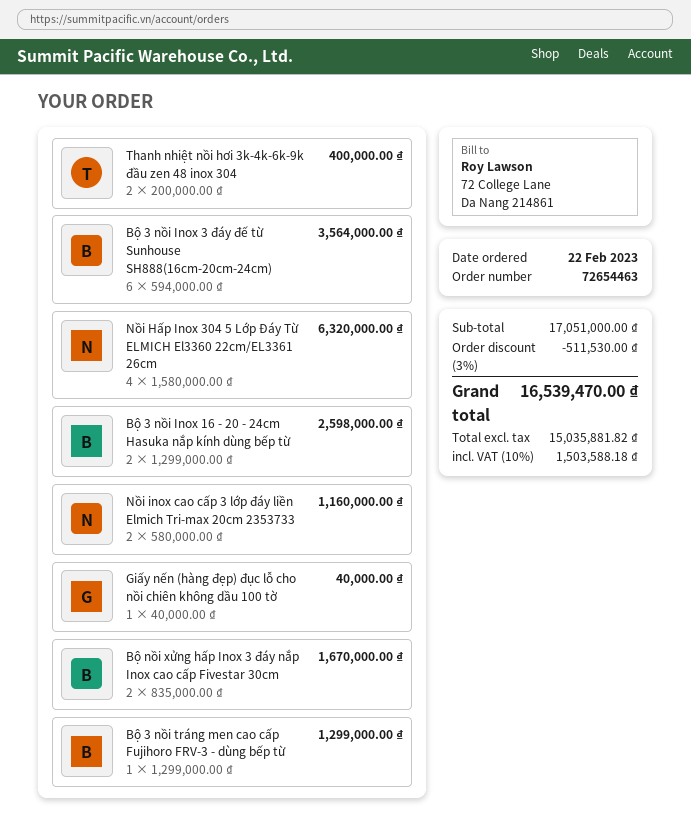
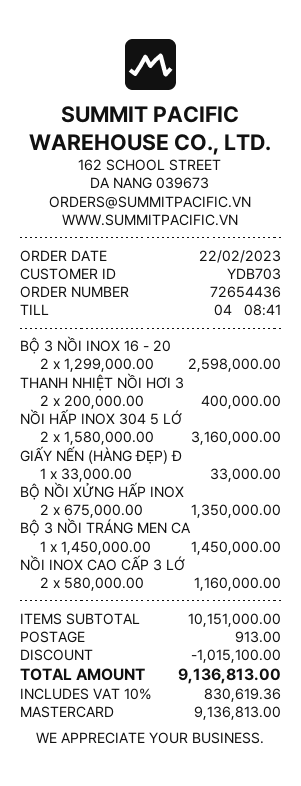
order number: 72654463 -> 72654436
Bộ 3 nồi Inox 3 đáy đế từ Sunhouse SH888(16cm-20cm-24cm): 6 x 594000.00 = 3564000.00 -> none
Nồi Hấp Inox 304 5 Lớp Đáy Từ ELMICH El3360 22cm/EL3361 26cm: 4 x 1580000.00 = 6320000.00 -> 2 x 1580000.00 = 3160000.00
Giấy nến (hàng đẹp) đục lỗ cho nồi chiên không dầu 100 tờ: 1 x 40000.00 = 40000.00 -> 1 x 33000.00 = 33000.00
Bộ nồi xửng hấp Inox 3 đáy nắp Inox cao cấp Fivestar 30cm: 2 x 835000.00 = 1670000.00 -> 2 x 675000.00 = 1350000.00
Bộ 3 nồi tráng men cao cấp Fujihoro FRV-3 - dùng bếp từ: 1 x 1299000.00 = 1299000.00 -> 1 x 1450000.00 = 1450000.00
subtotal: 17051000.00 -> 10151000.00
discount: 511530.00 -> 1015100.00
shipping: none -> 913.00
tax: 10% = 1503588.18 -> 10% = 830619.36
total: 16539470.00 -> 9136813.00

